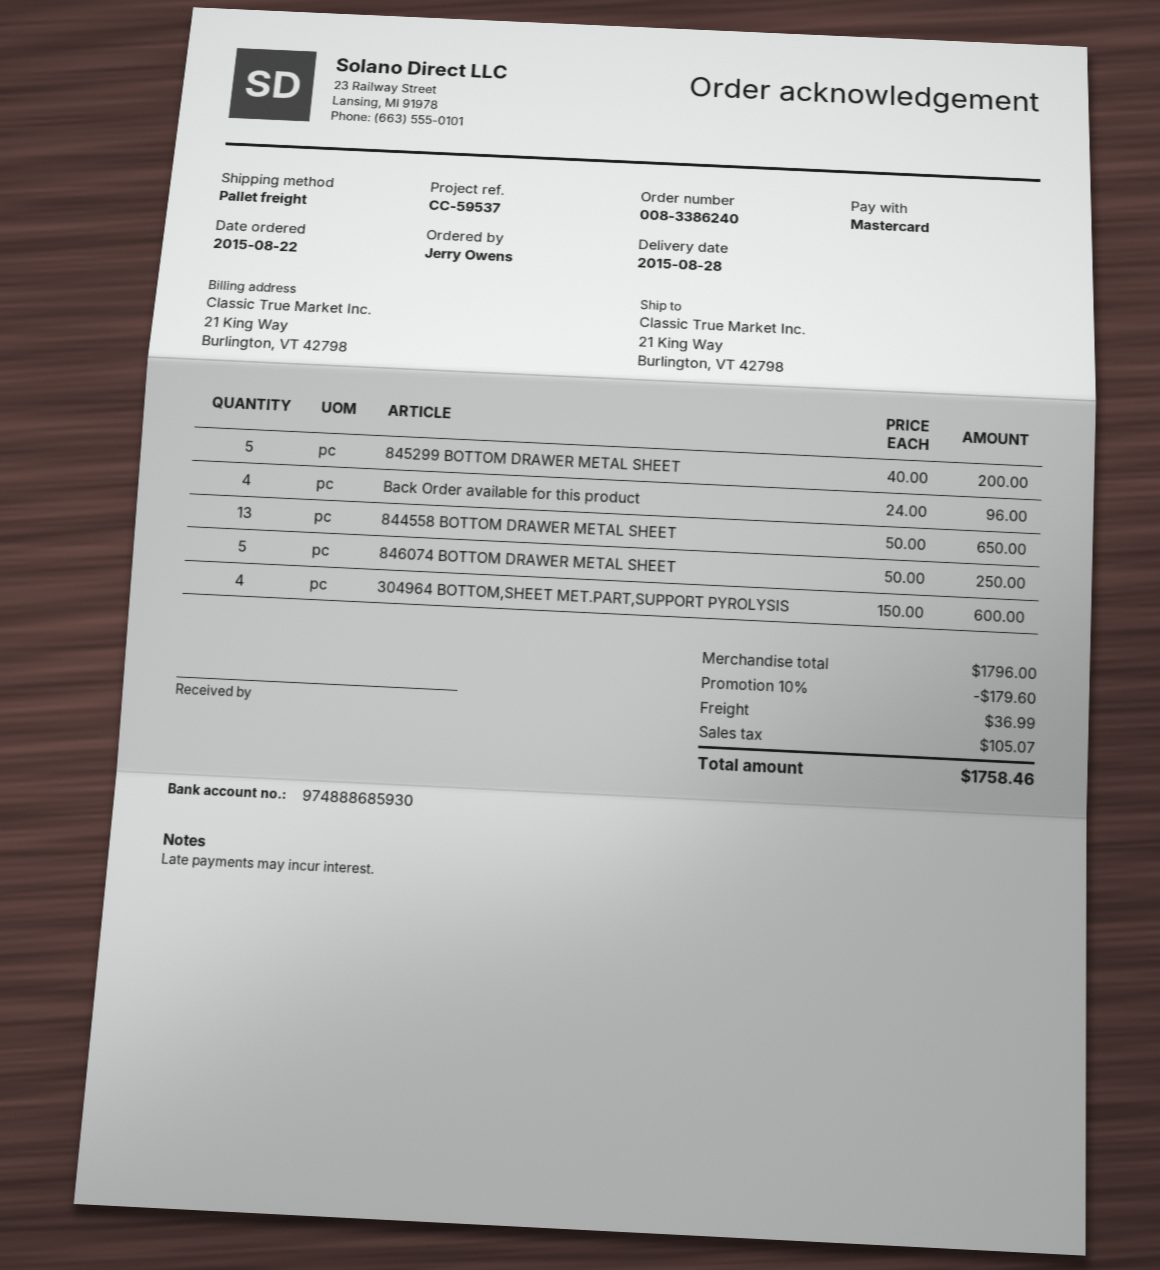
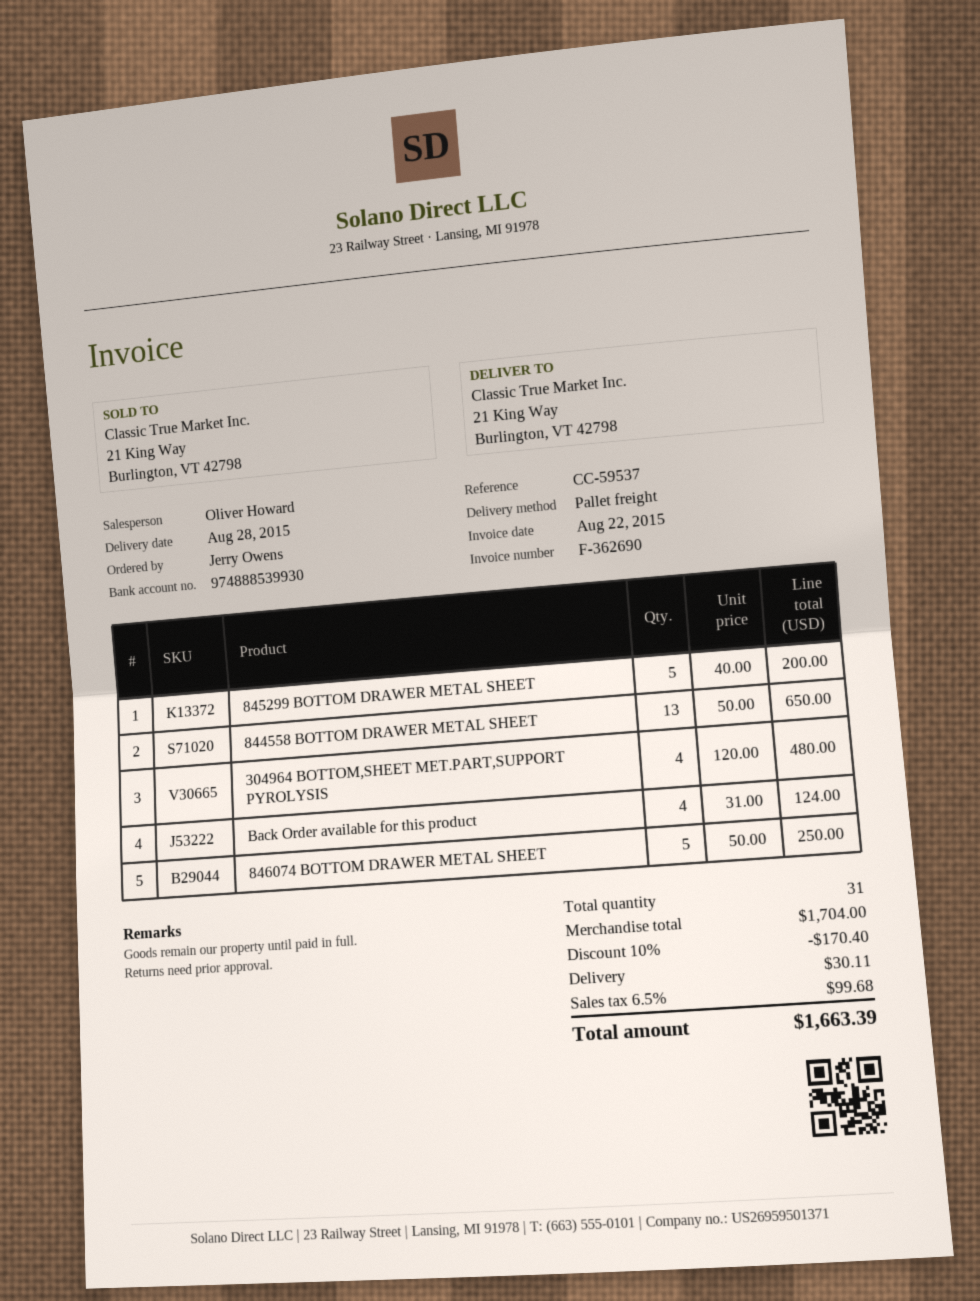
bank account: 974888685930 -> 974888539930
Back Order available for this product: 4 x 24.00 = 96.00 -> 4 x 31.00 = 124.00
304964 BOTTOM,SHEET MET.PART,SUPPORT PYROLYSIS: 4 x 150.00 = 600.00 -> 4 x 120.00 = 480.00
subtotal: 1796.00 -> 1704.00
discount: 10% = 179.60 -> 10% = 170.40
shipping: 36.99 -> 30.11
tax: 105.07 -> 99.68
total: 1758.46 -> 1663.39

